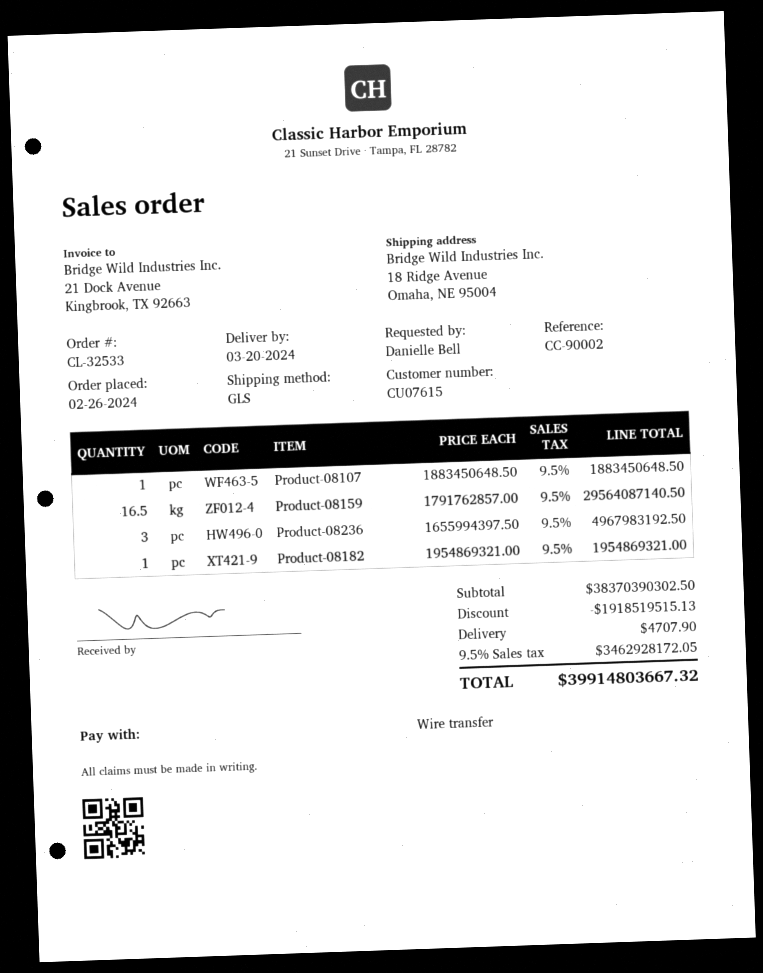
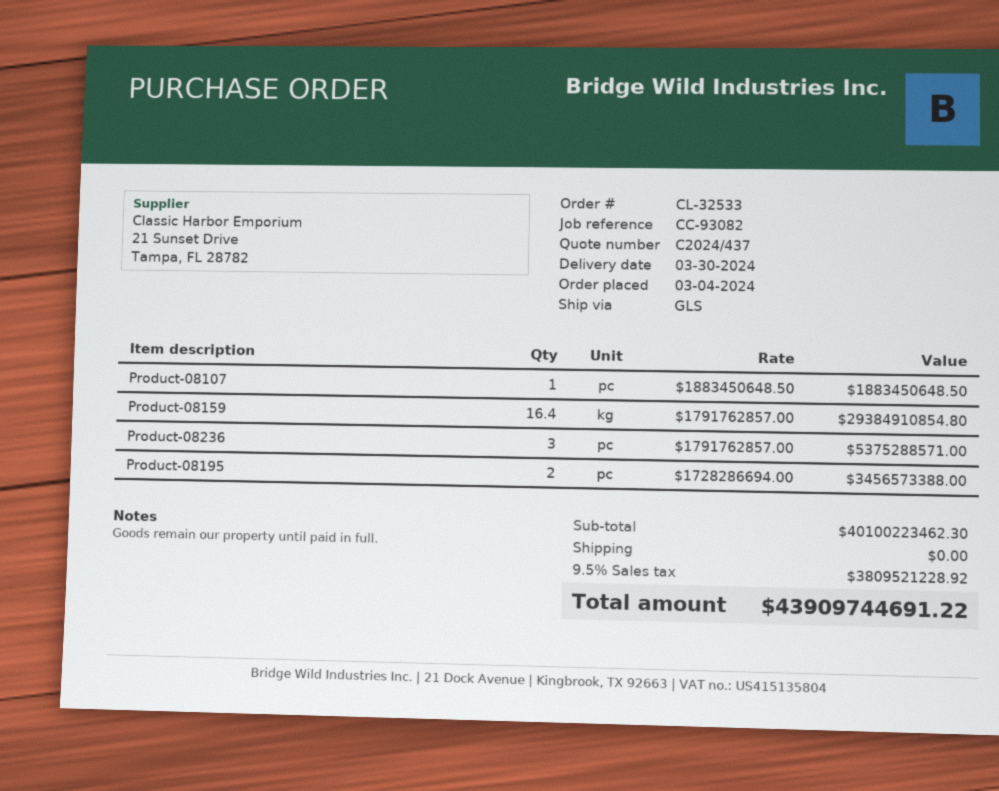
order date: 2024-02-26 -> 2024-03-04
delivery date: 2024-03-20 -> 2024-03-30
reference: CC-90002 -> CC-93082
Product-08159: 16.5 x 1791762857.00 = 29564087140.50 -> 16.4 x 1791762857.00 = 29384910854.80
Product-08236: 3 x 1655994397.50 = 4967983192.50 -> 3 x 1791762857.00 = 5375288571.00
Product-08182: 1 x 1954869321.00 = 1954869321.00 -> none
Product-08195: none -> 2 x 1728286694.00 = 3456573388.00
subtotal: 38370390302.50 -> 40100223462.30
discount: 1918519515.13 -> none
shipping: 4707.90 -> 0.00
tax: 9.5% = 3462928172.05 -> 9.5% = 3809521228.92
total: 39914803667.32 -> 43909744691.22

